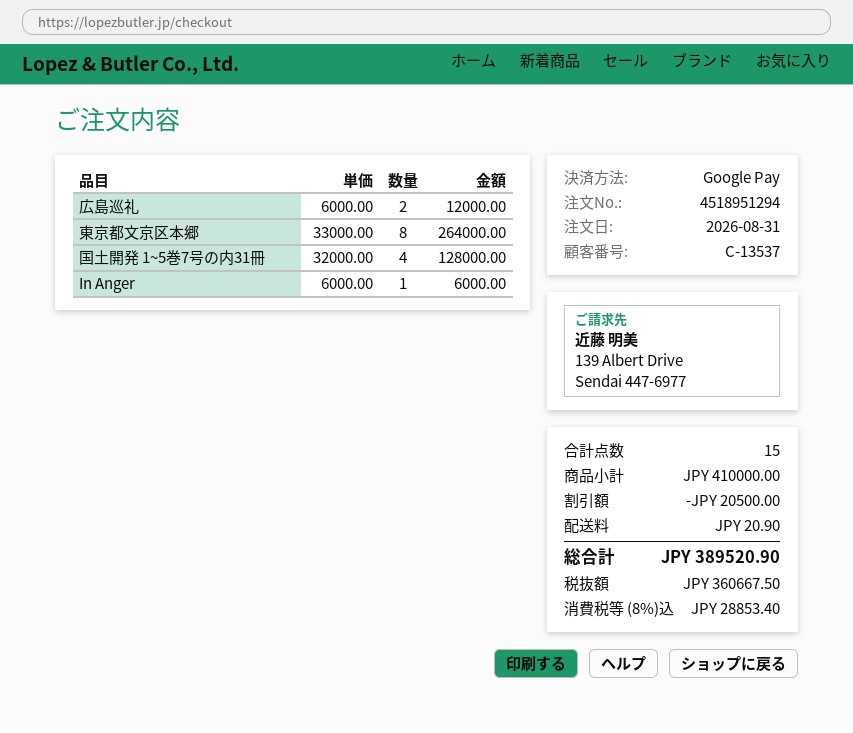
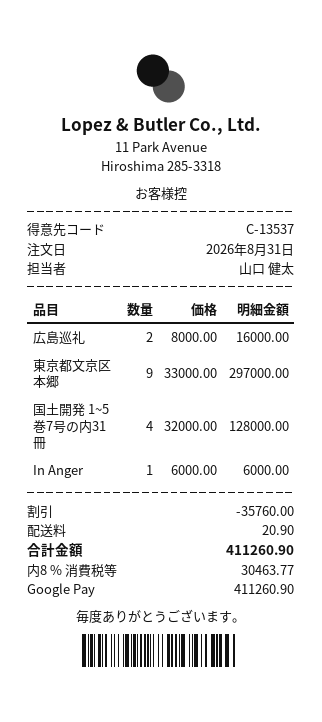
広島巡礼: 2 x 6000.00 = 12000.00 -> 2 x 8000.00 = 16000.00
東京都文京区本郷: 8 x 33000.00 = 264000.00 -> 9 x 33000.00 = 297000.00
discount: 20500.00 -> 35760.00
tax: 8% = 28853.40 -> 8% = 30463.77
total: 389520.90 -> 411260.90

